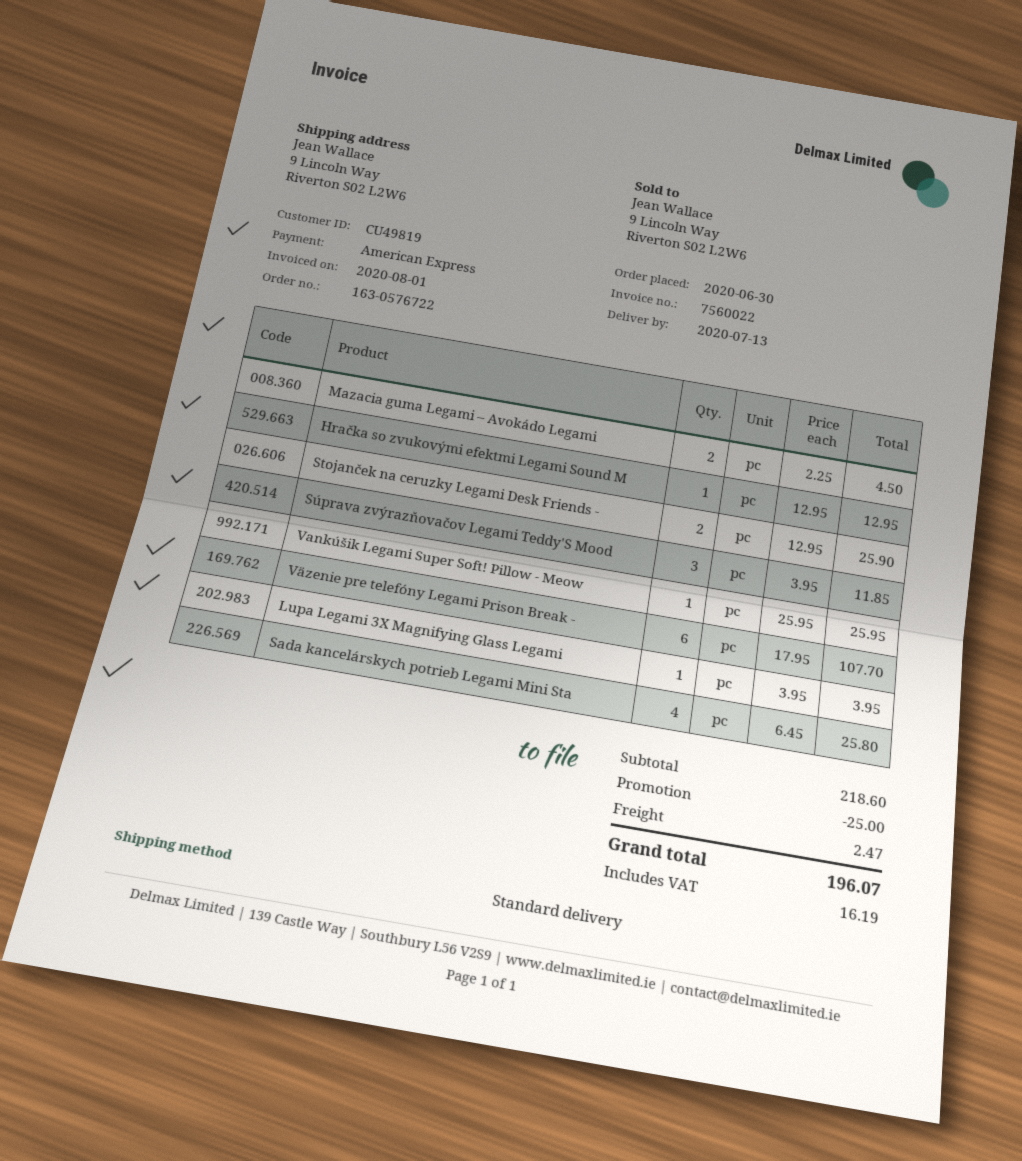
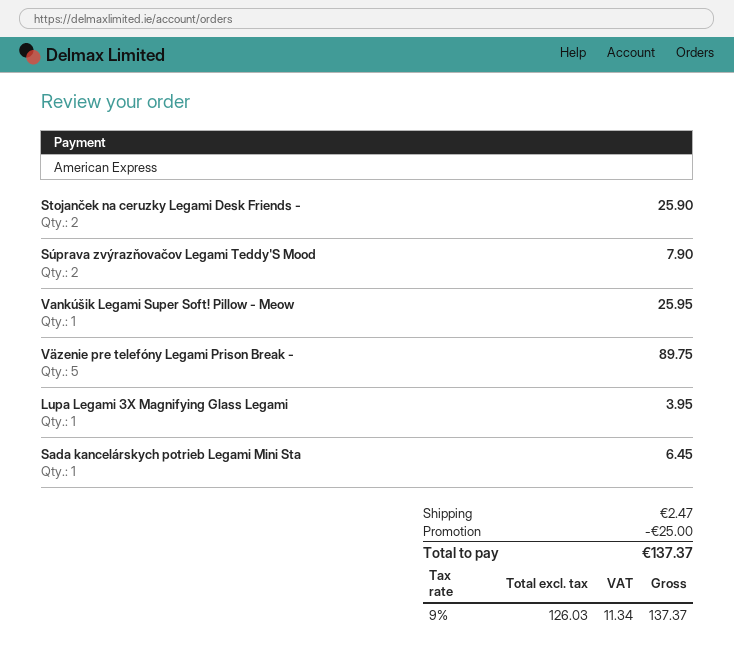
Mazacia guma Legami – Avokádo Legami: 2 for 4.50 -> none
Hračka so zvukovými efektmi Legami Sound M: 1 for 12.95 -> none
Súprava zvýrazňovačov Legami Teddy'S Mood: 3 for 11.85 -> 2 for 7.90
Väzenie pre telefóny Legami Prison Break -: 6 for 107.70 -> 5 for 89.75
Sada kancelárskych potrieb Legami Mini Sta: 4 for 25.80 -> 1 for 6.45
tax: 16.19 -> 11.34
total: 196.07 -> 137.37

